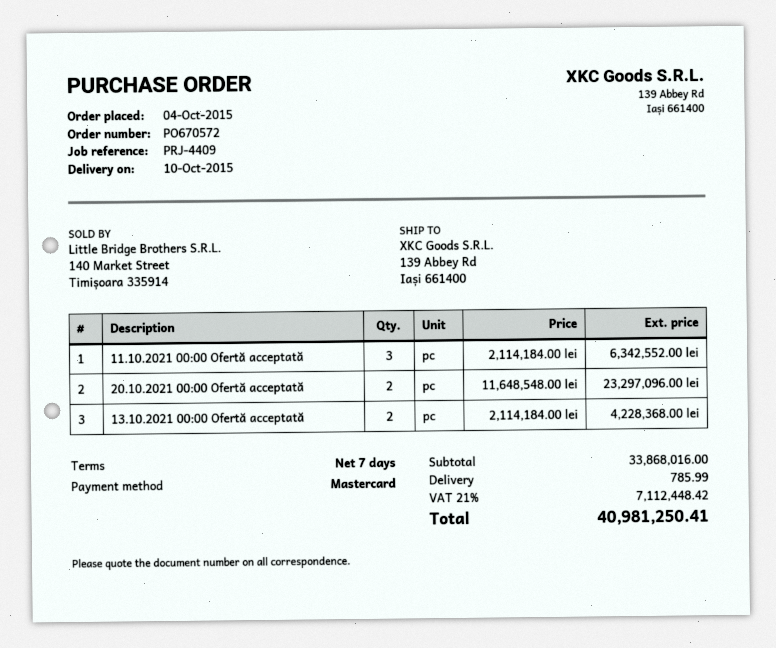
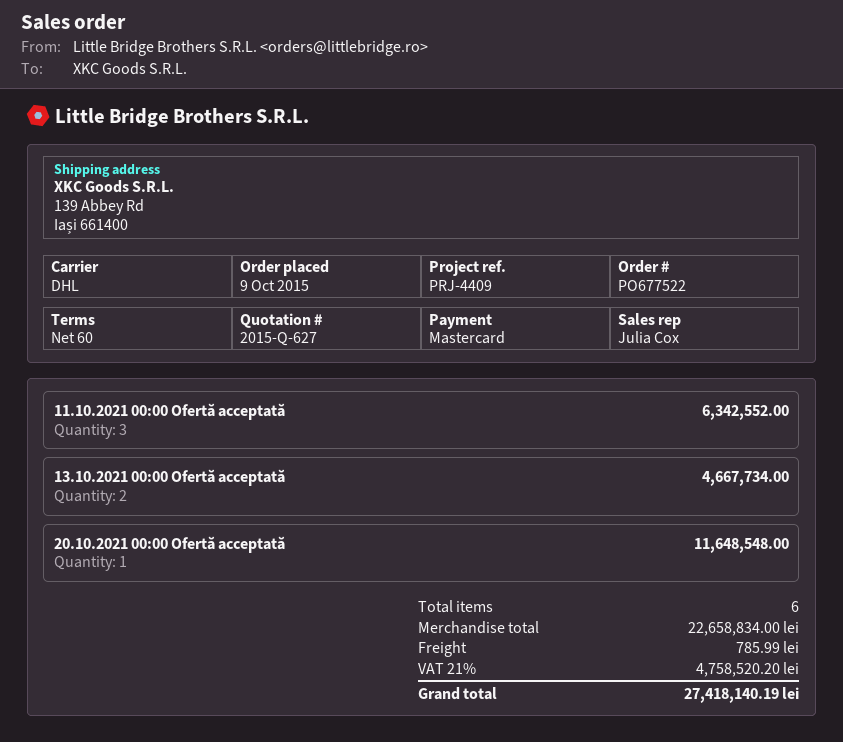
order number: PO670572 -> PO677522
order date: 2015-10-04 -> 2015-10-09
payment terms: 7 days -> 60 days
20.10.2021 00:00 Ofertă acceptată: 2 for 23297096.00 -> 1 for 11648548.00
13.10.2021 00:00 Ofertă acceptată: 2 for 4228368.00 -> 2 for 4667734.00
subtotal: 33868016.00 -> 22658834.00
tax: 21% = 7112448.42 -> 21% = 4758520.20
total: 40981250.41 -> 27418140.19

